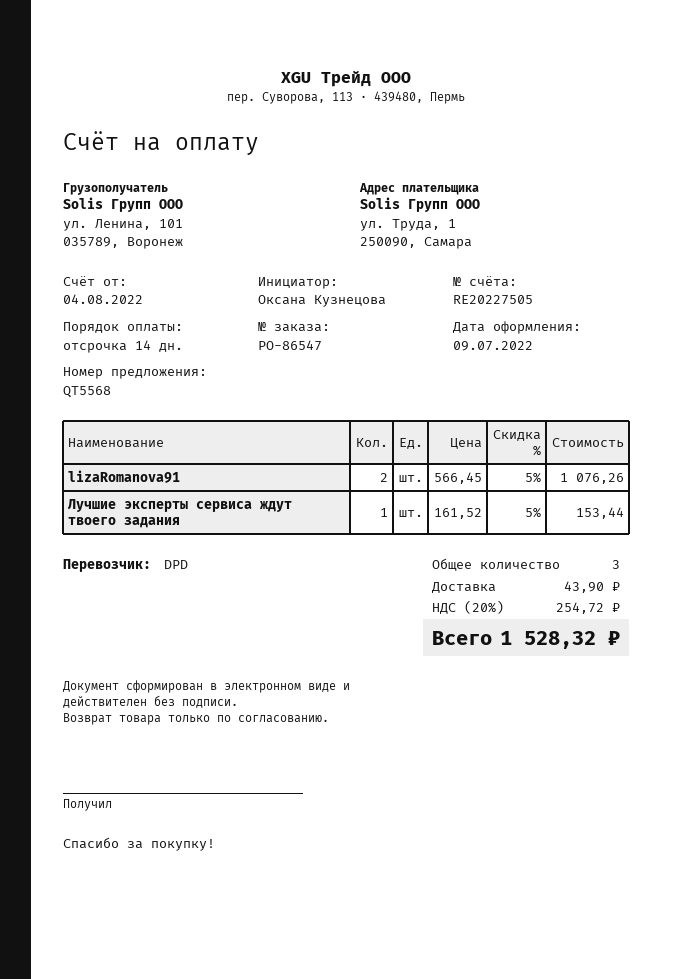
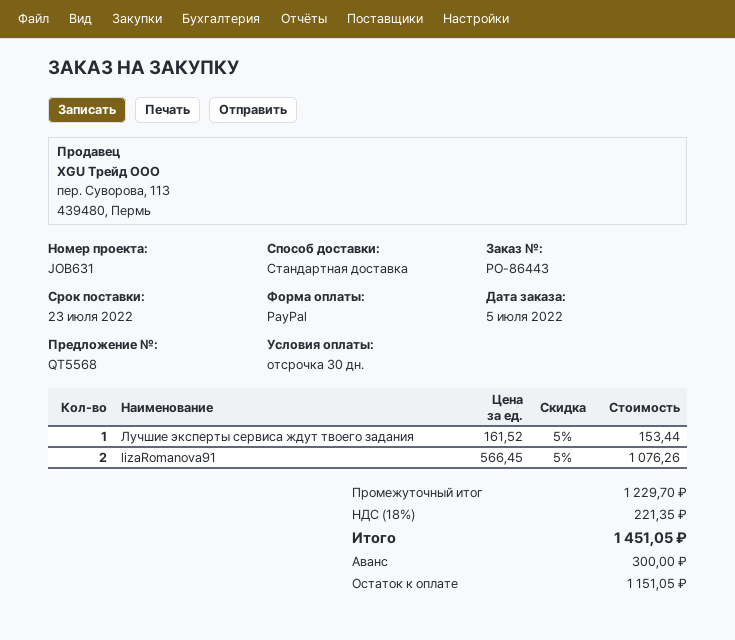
order number: PO-86547 -> PO-86443
order date: 2022-07-09 -> 2022-07-05
payment terms: 14 days -> 30 days
shipping method: DPD -> standard
shipping: 43.90 -> none
tax: 20% = 254.72 -> 18% = 221.35
total: 1528.32 -> 1451.05

